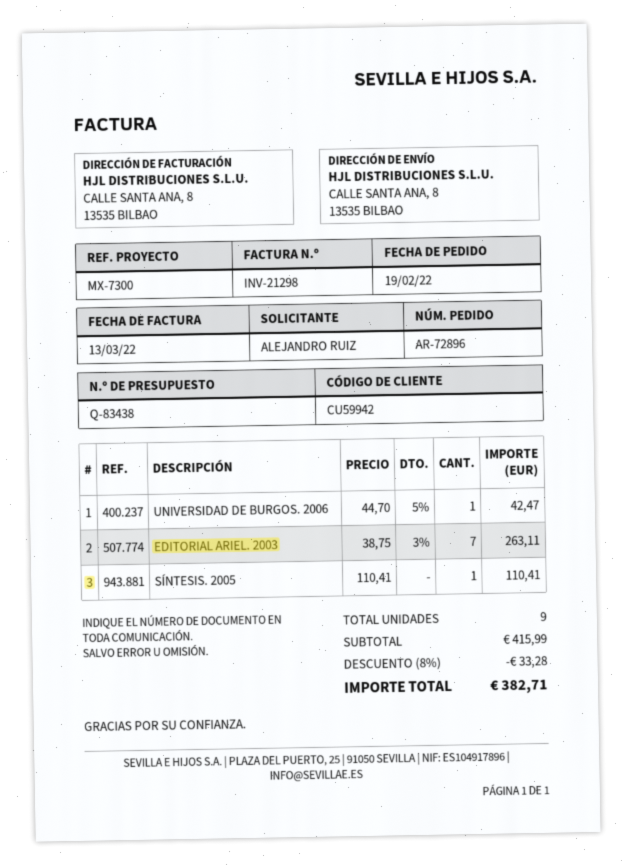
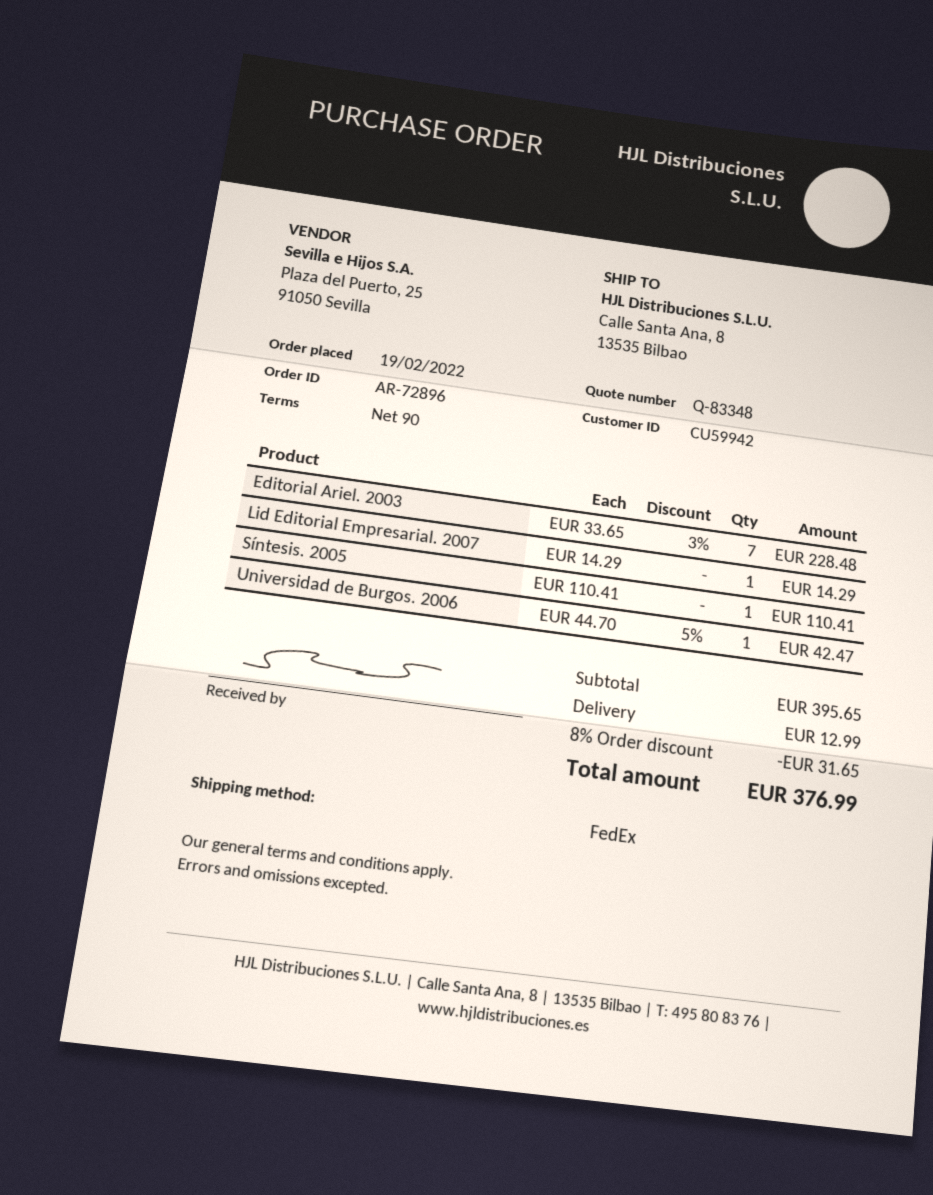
quote number: Q-83438 -> Q-83348
EDITORIAL ARIEL. 2003: 7 x 38.75 - 3% = 263.11 -> 7 x 33.65 - 3% = 228.48
Lid Editorial Empresarial. 2007: none -> 1 x 14.29 = 14.29
subtotal: 415.99 -> 395.65
discount: 8% = 33.28 -> 8% = 31.65
shipping: none -> 12.99
total: 382.71 -> 376.99

